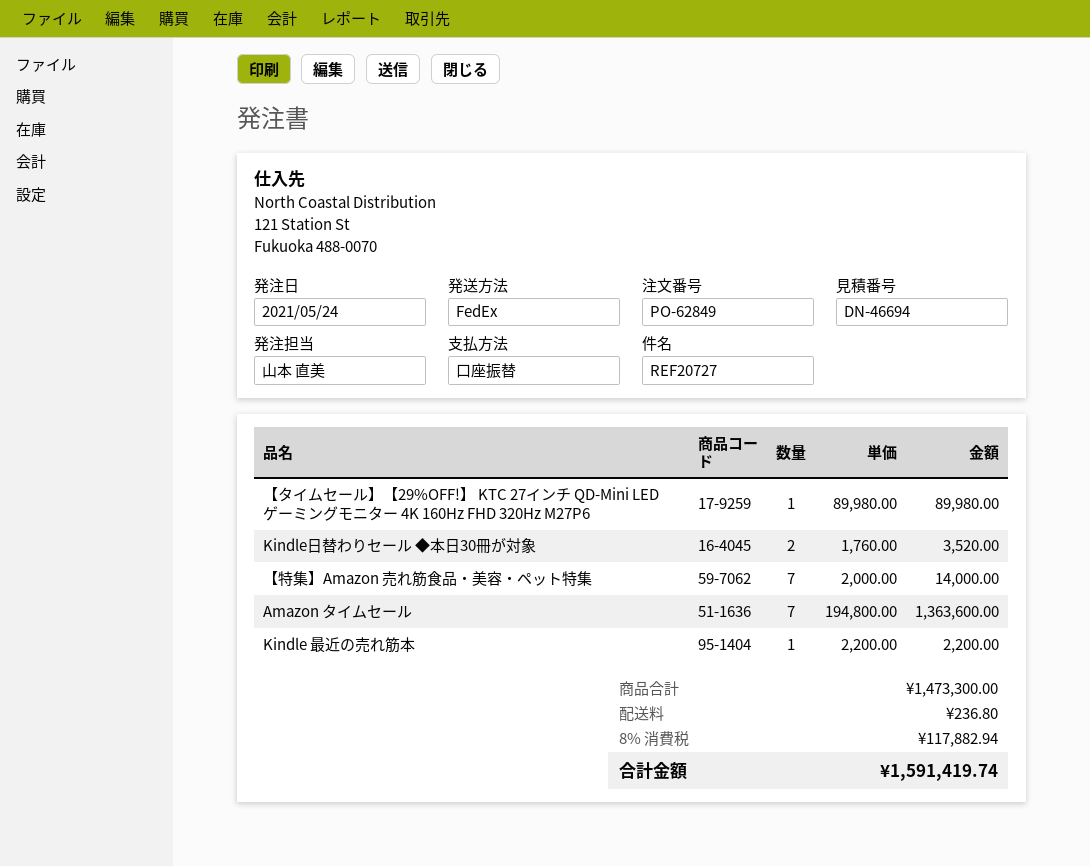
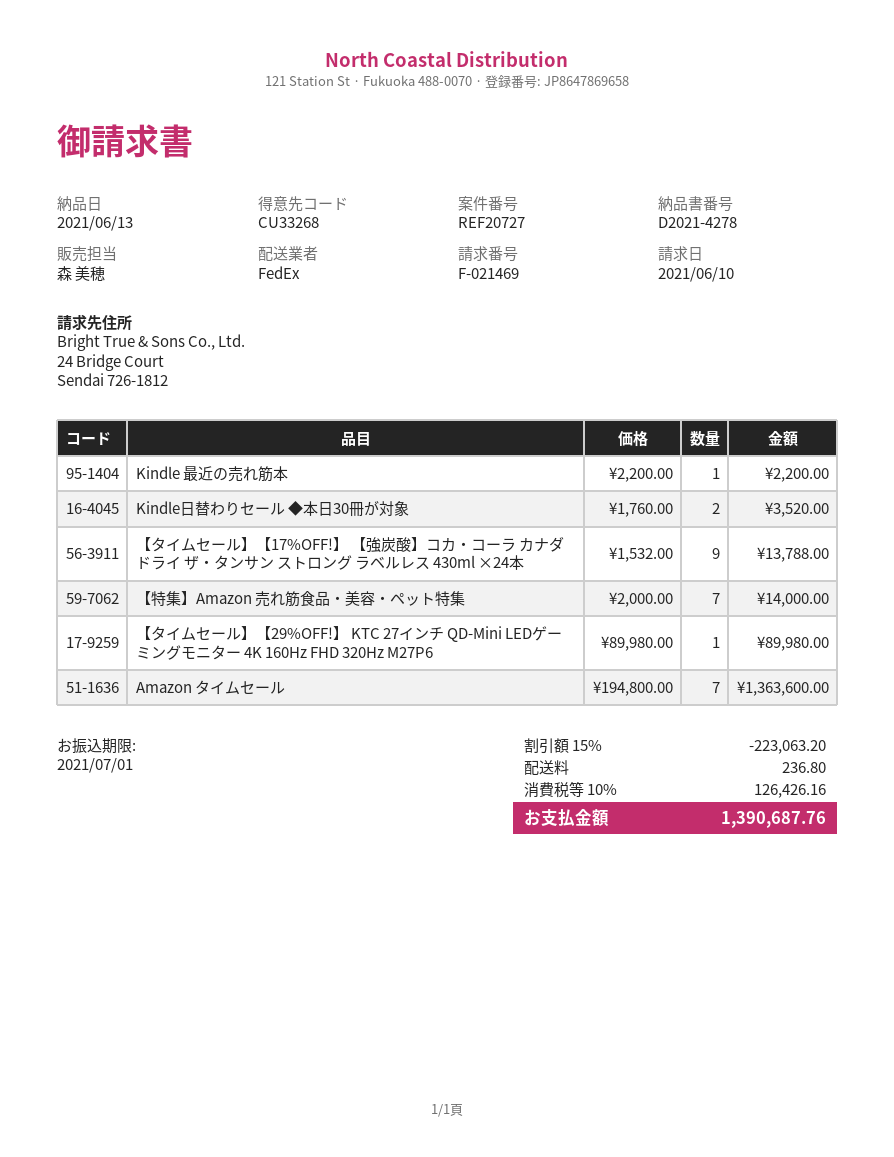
【タイムセール】【17%OFF!】 【強炭酸】コカ・コーラ カナダドライ ザ・タンサン ストロング ラベルレス 430ml ×24本: none -> 9 x 1532.00 = 13788.00
discount: none -> 15% = 223063.20
tax: 8% = 117882.94 -> 10% = 126426.16
total: 1591419.74 -> 1390687.76

